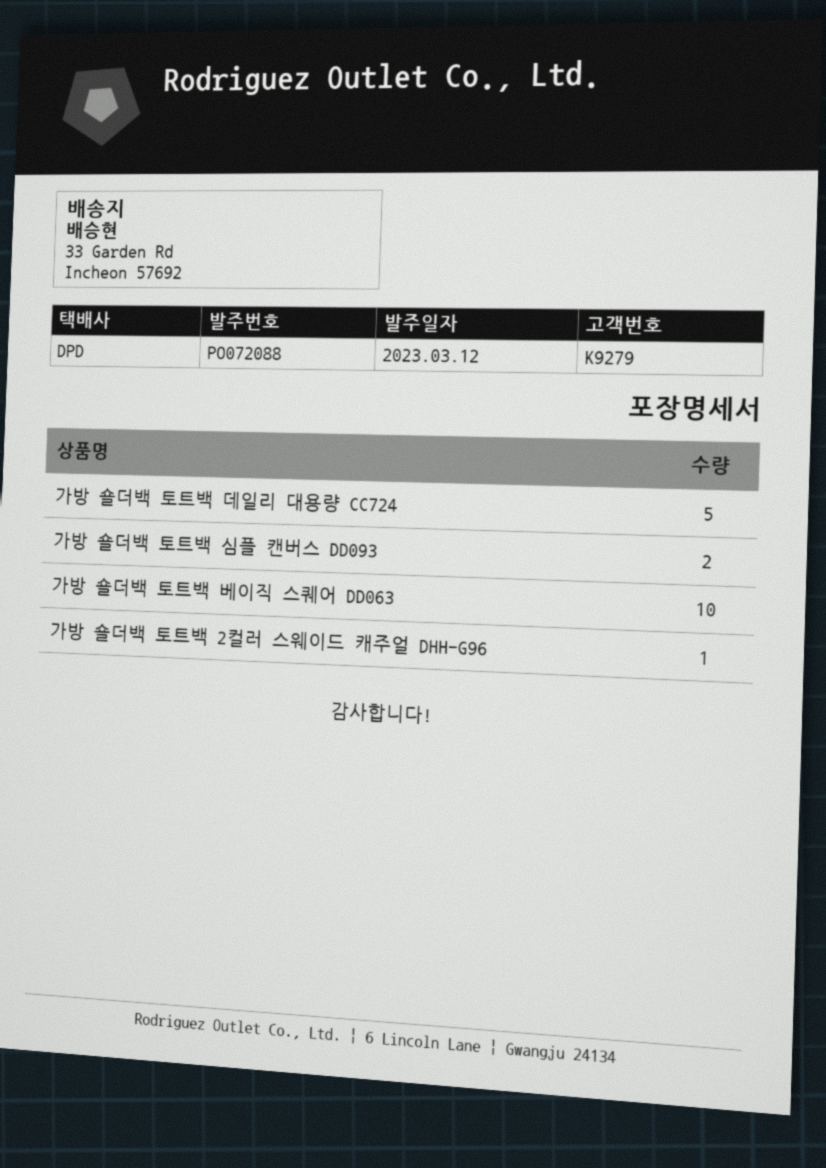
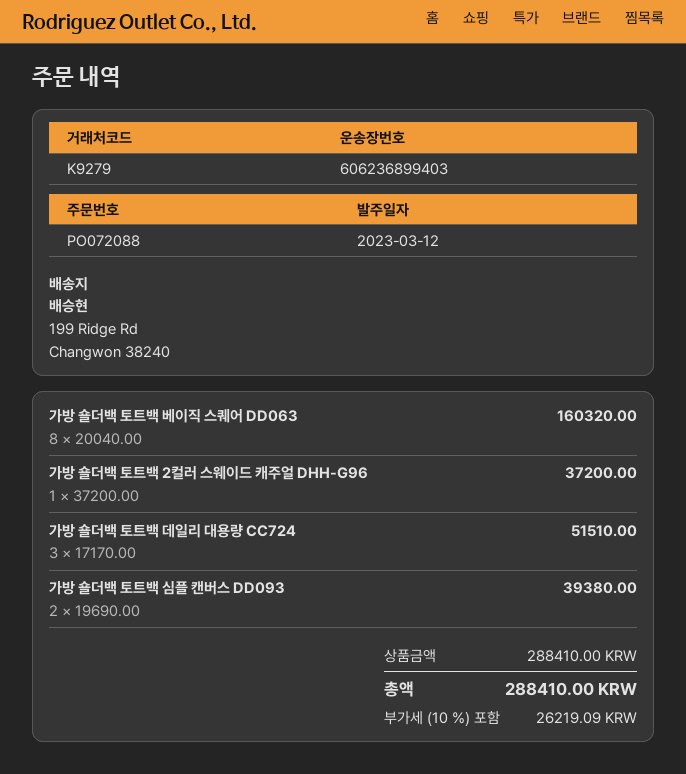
ship to: 33 Garden Rd, Incheon 57692 -> 199 Ridge Rd, Changwon 38240
가방 숄더백 토트백 데일리 대용량 CC724: 5 -> 3
가방 숄더백 토트백 베이직 스퀘어 DD063: 10 -> 8

